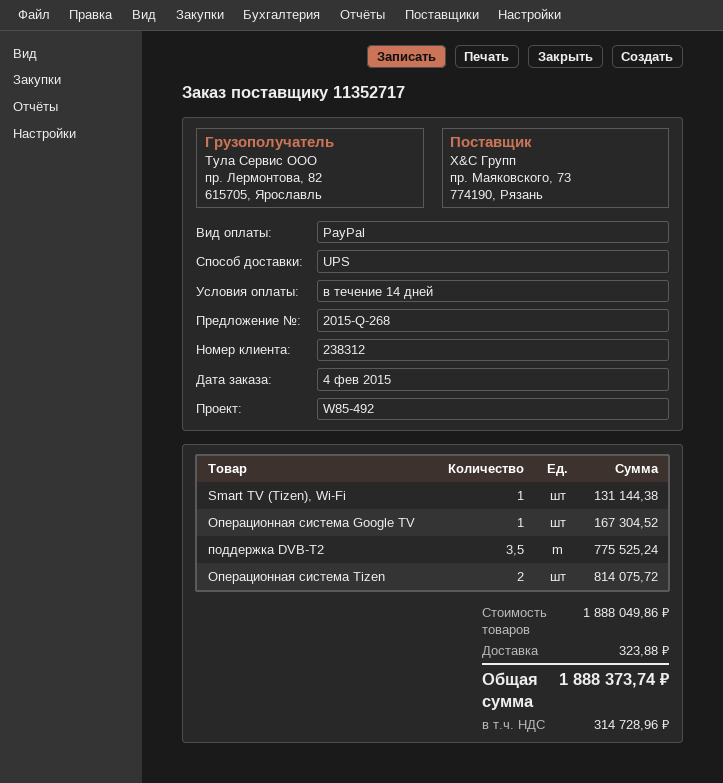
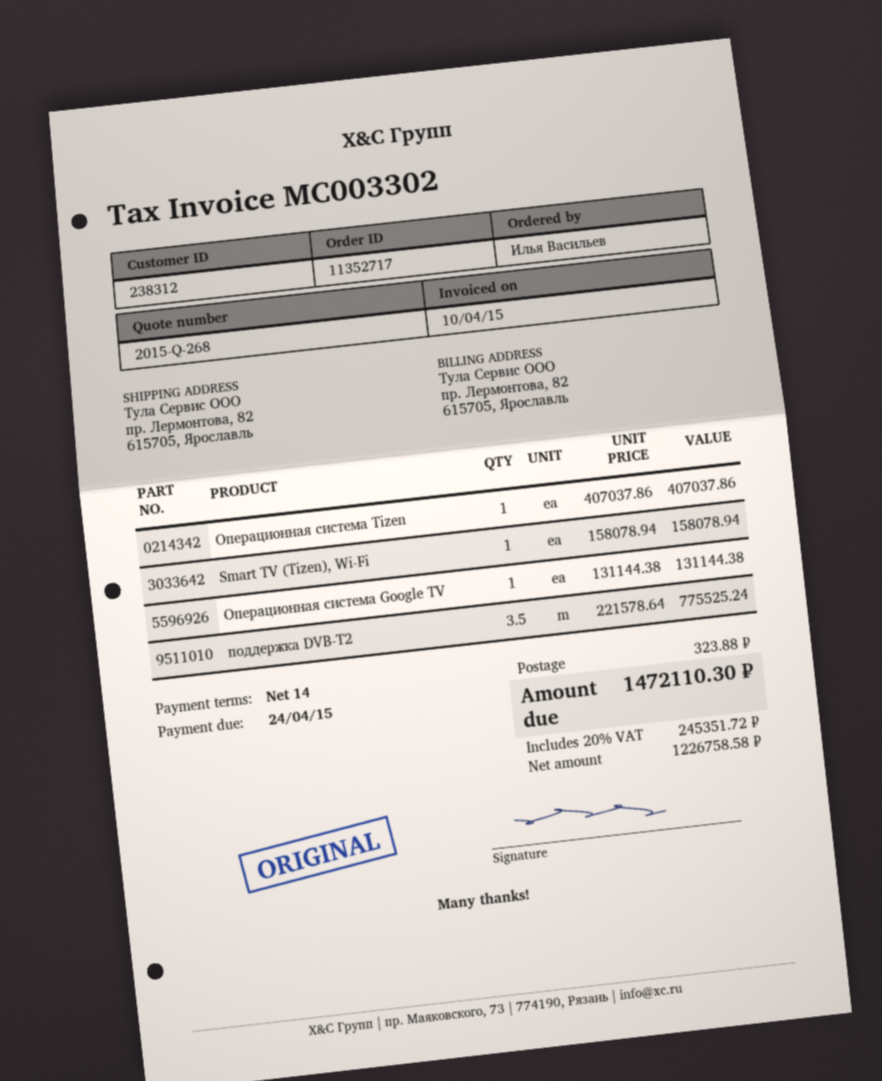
Smart TV (Tizen), Wi-Fi: 1 for 131144.38 -> 1 for 158078.94
Операционная система Google TV: 1 for 167304.52 -> 1 for 131144.38
Операционная система Tizen: 2 for 814075.72 -> 1 for 407037.86
tax: 314728.96 -> 245351.72
total: 1888373.74 -> 1472110.30

